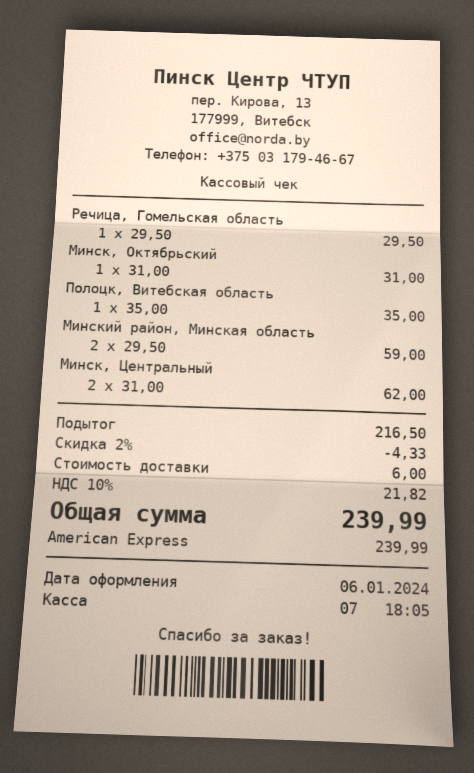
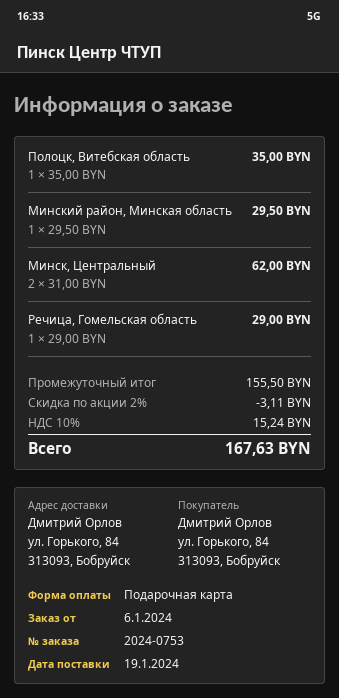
payment method: American Express -> gift card
Речица, Гомельская область: 1 x 29.50 = 29.50 -> 1 x 29.00 = 29.00
Минск, Октябрьский: 1 x 31.00 = 31.00 -> none
Минский район, Минская область: 2 x 29.50 = 59.00 -> 1 x 29.50 = 29.50
subtotal: 216.50 -> 155.50
discount: 2% = 4.33 -> 2% = 3.11
shipping: 6.00 -> none
tax: 10% = 21.82 -> 10% = 15.24
total: 239.99 -> 167.63

